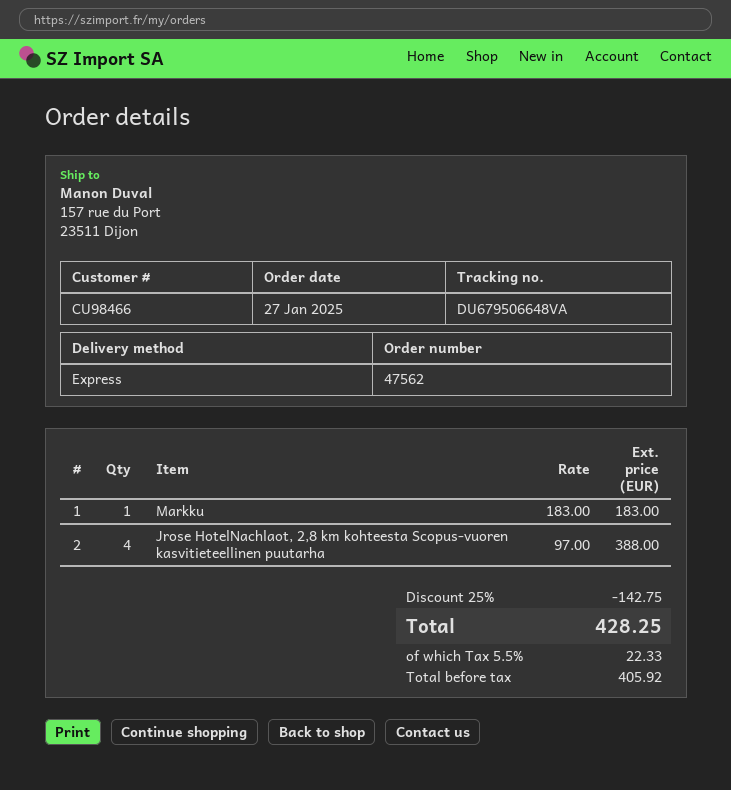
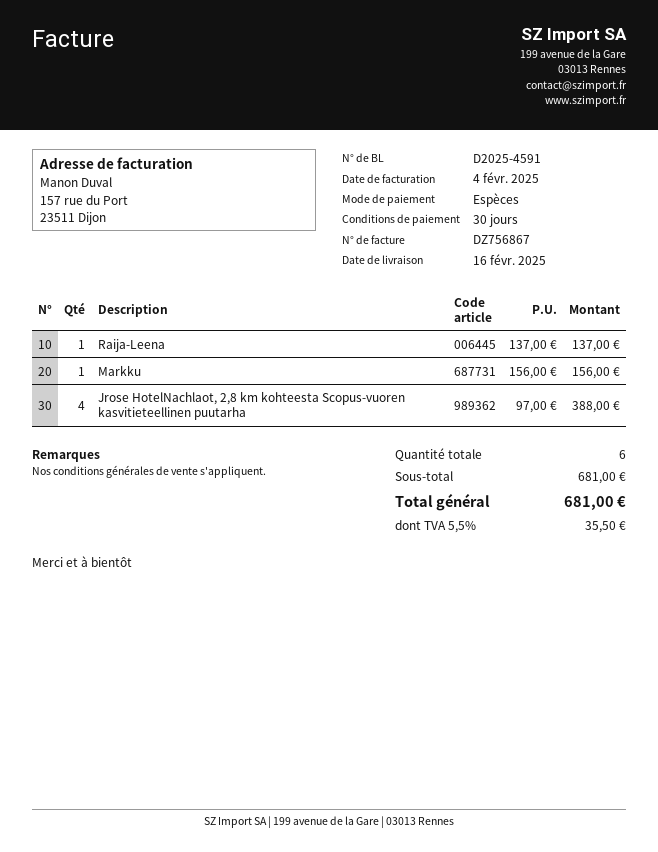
Markku: 1 x 183.00 = 183.00 -> 1 x 156.00 = 156.00
Raija-Leena: none -> 1 x 137.00 = 137.00
discount: 25% = 142.75 -> none
tax: 5.5% = 22.33 -> 5.5% = 35.50
total: 428.25 -> 681.00

